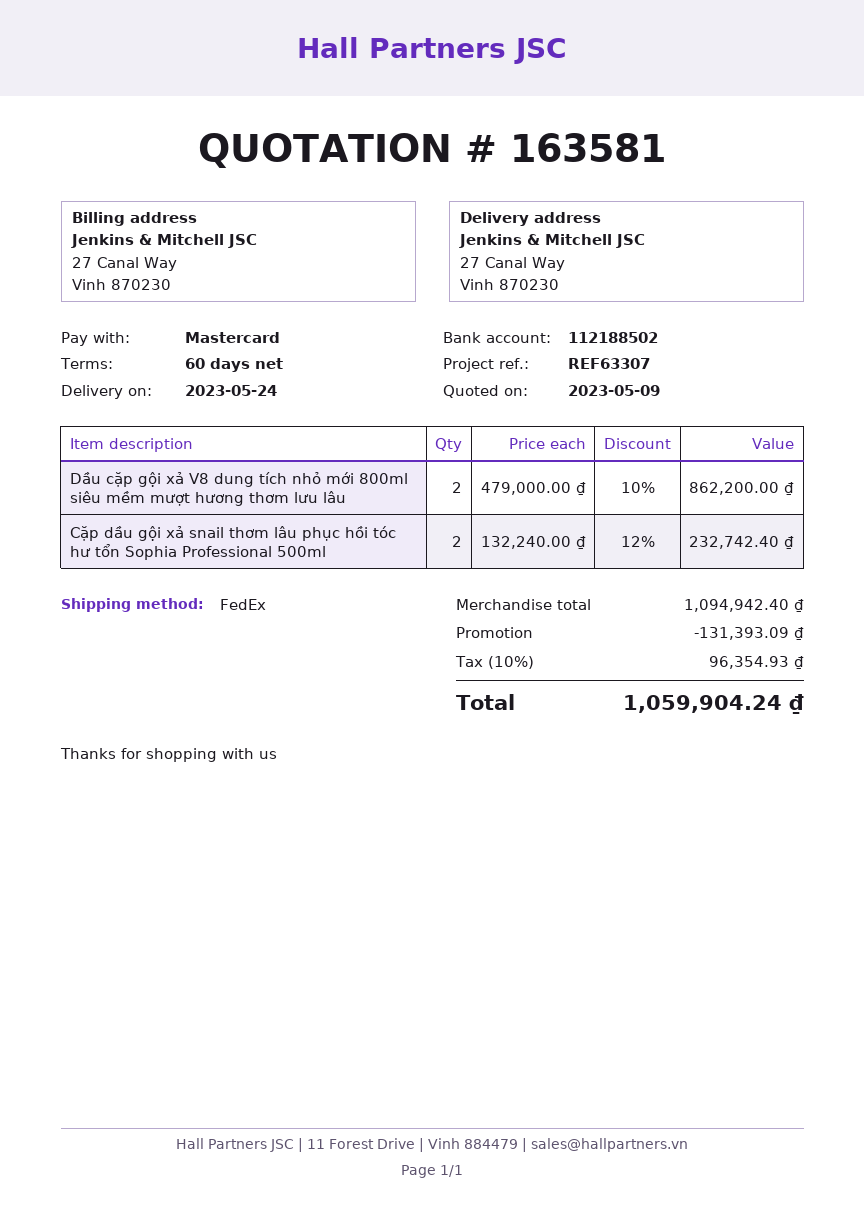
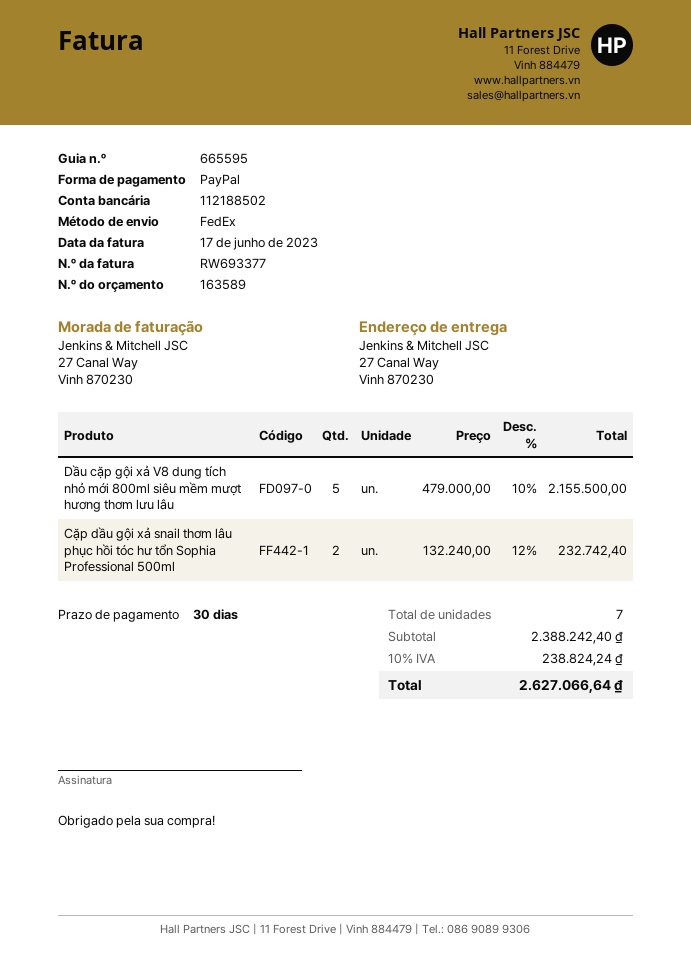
quote number: 163581 -> 163589
payment terms: 60 days -> 30 days
payment method: Mastercard -> PayPal
Dầu cặp gội xả V8 dung tích nhỏ mới 800ml siêu mềm mượt hương thơm lưu lâu: 2 x 479000.00 - 10% = 862200.00 -> 5 x 479000.00 - 10% = 2155500.00
subtotal: 1094942.40 -> 2388242.40
discount: 131393.09 -> none
tax: 10% = 96354.93 -> 10% = 238824.24
total: 1059904.24 -> 2627066.64

